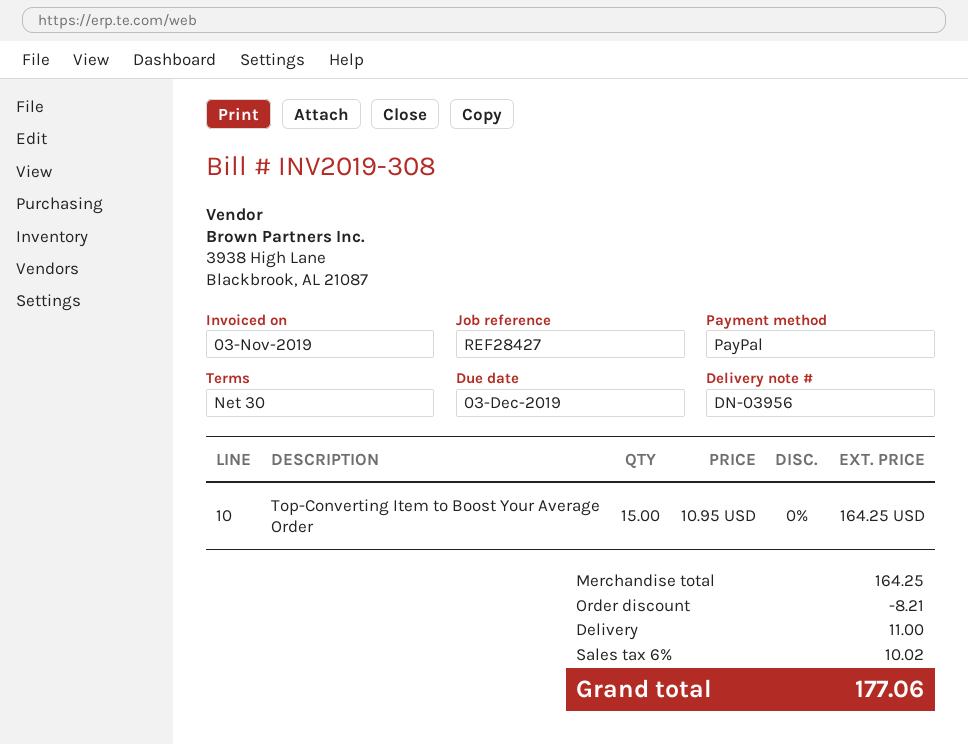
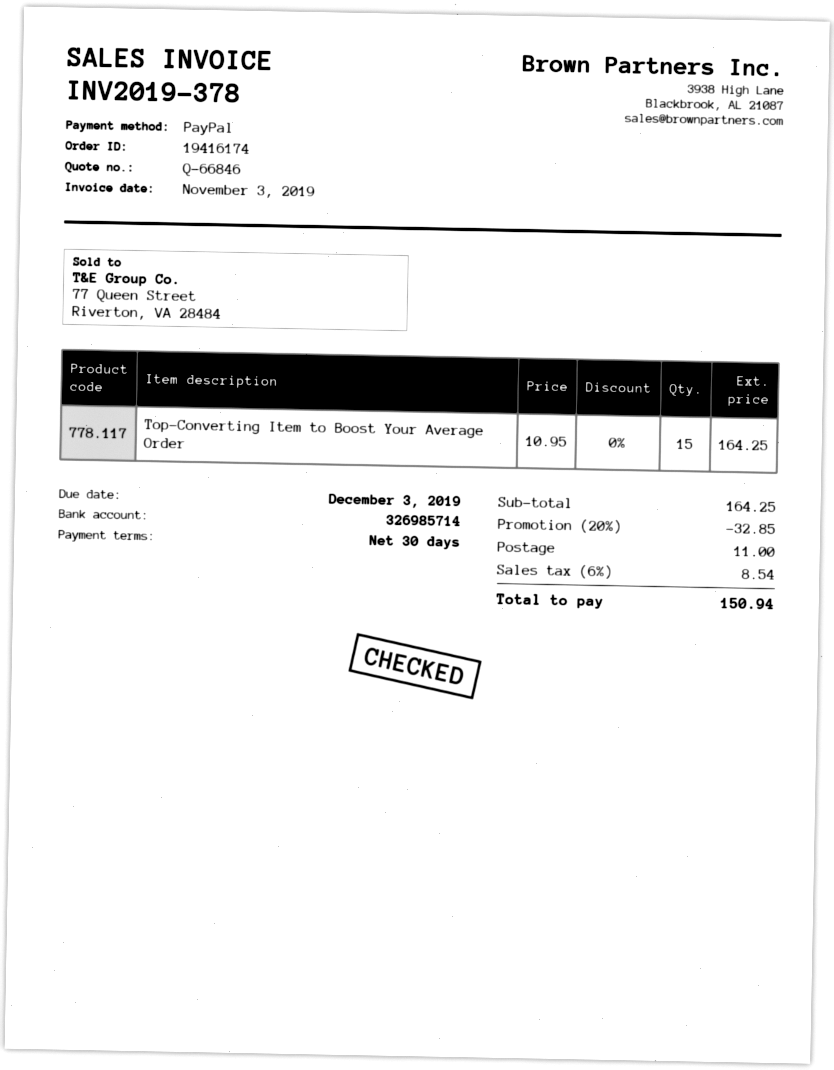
invoice number: INV2019-308 -> INV2019-378
discount: 8.21 -> 32.85
tax: 6% = 10.02 -> 6% = 8.54
total: 177.06 -> 150.94

